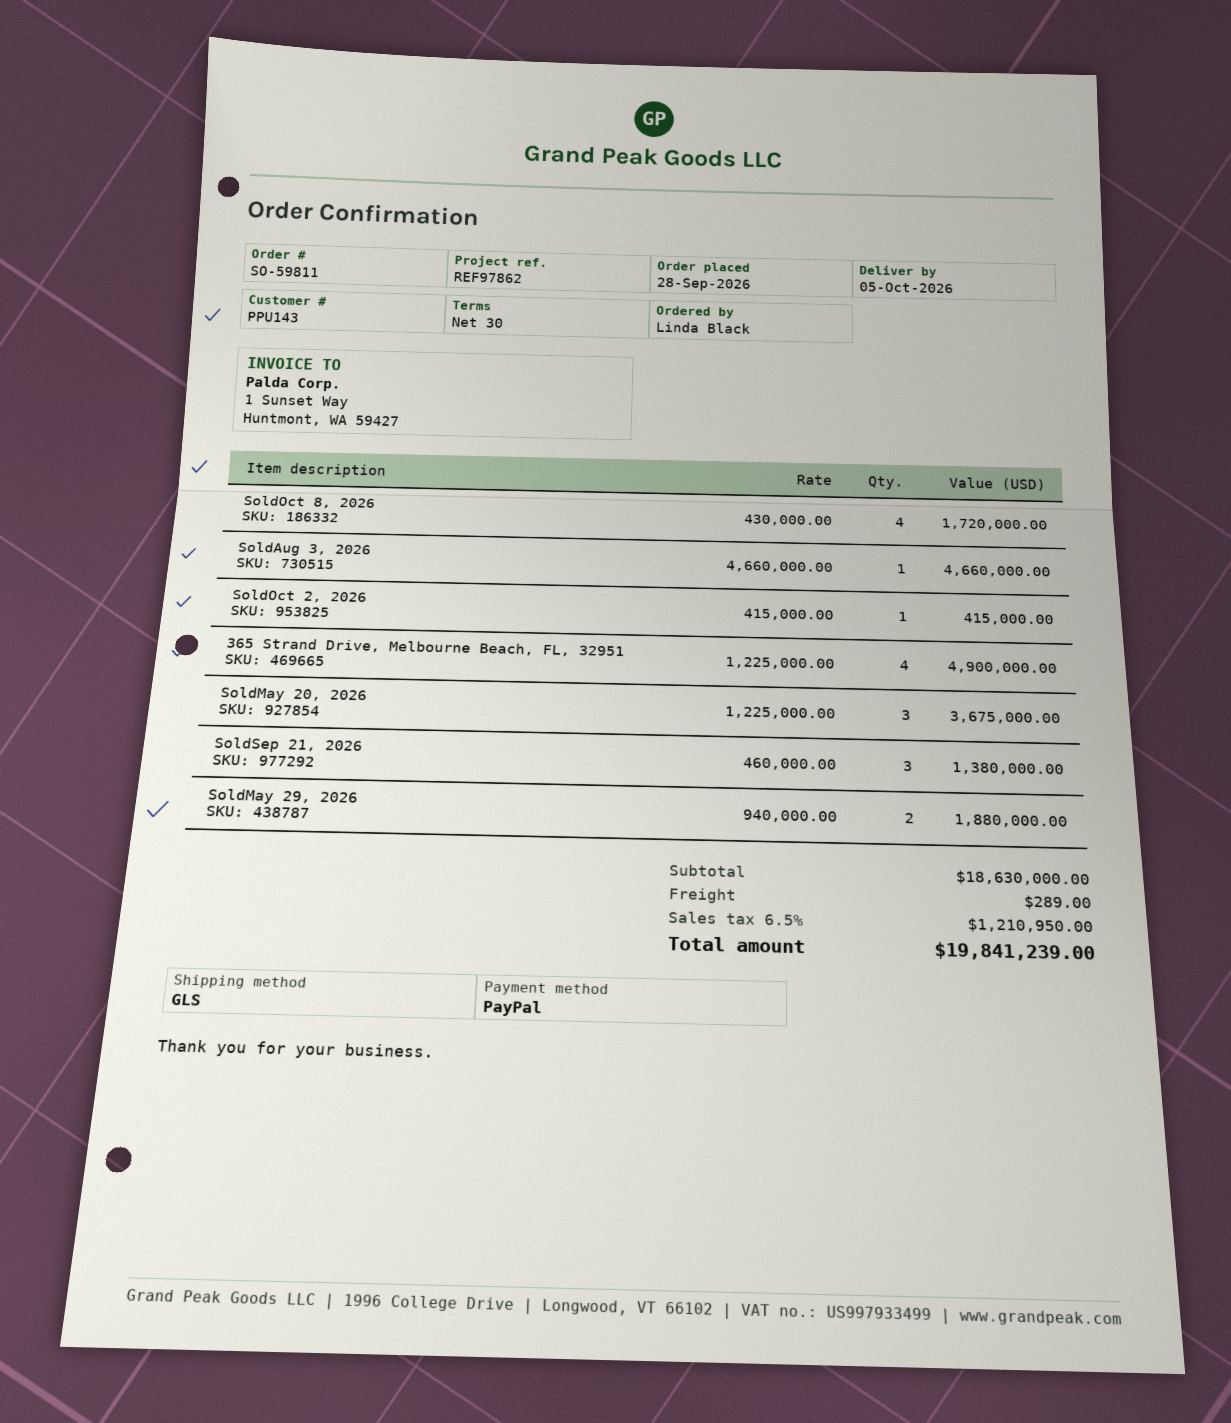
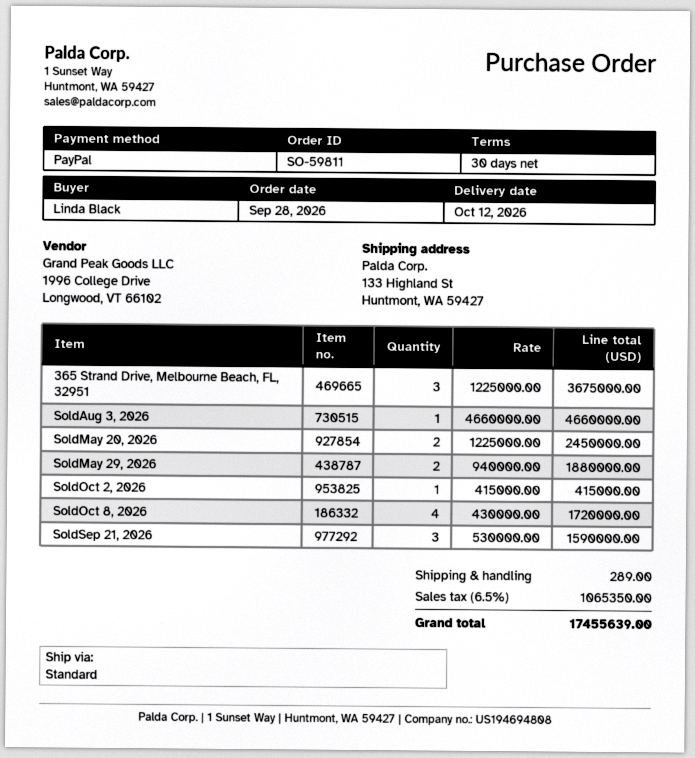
delivery date: 2026-10-05 -> 2026-10-12
shipping method: GLS -> standard
365 Strand Drive, Melbourne Beach, FL, 32951: 4 x 1225000.00 = 4900000.00 -> 3 x 1225000.00 = 3675000.00
SoldMay 20, 2026: 3 x 1225000.00 = 3675000.00 -> 2 x 1225000.00 = 2450000.00
SoldSep 21, 2026: 3 x 460000.00 = 1380000.00 -> 3 x 530000.00 = 1590000.00
tax: 6.5% = 1210950.00 -> 6.5% = 1065350.00
total: 19841239.00 -> 17455639.00

